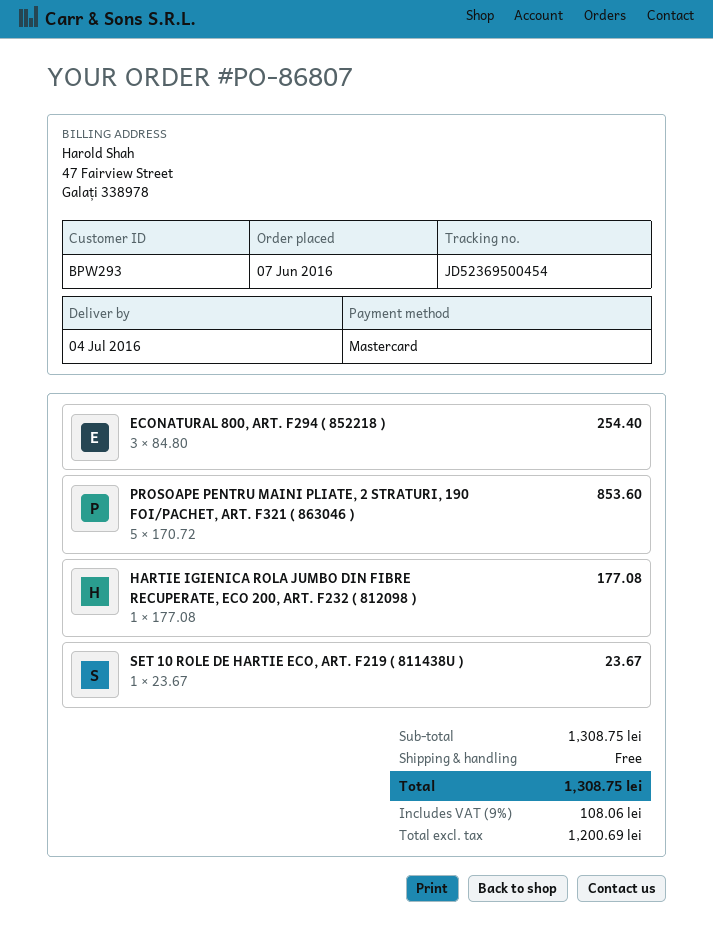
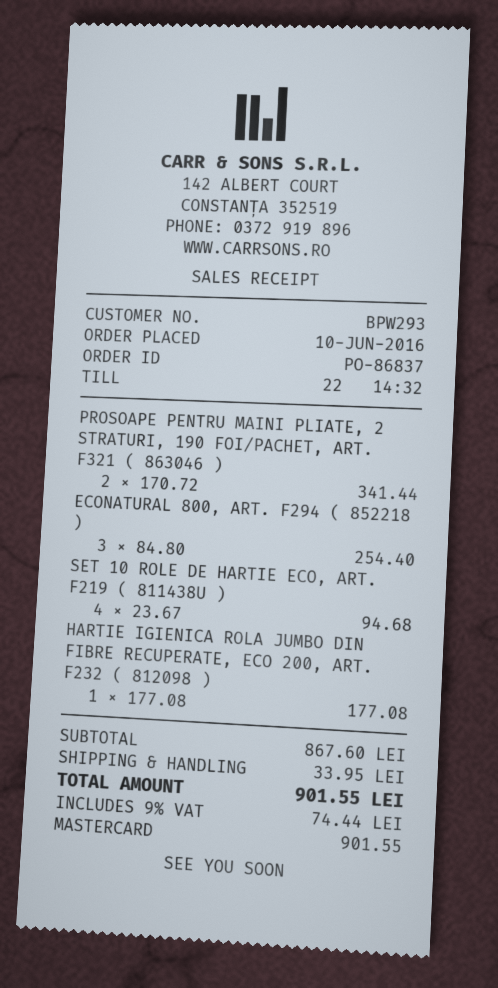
order number: PO-86807 -> PO-86837
order date: 2016-06-07 -> 2016-06-10
PROSOAPE PENTRU MAINI PLIATE, 2 STRATURI, 190 FOI/PACHET, ART. F321 ( 863046 ): 5 x 170.72 = 853.60 -> 2 x 170.72 = 341.44
SET 10 ROLE DE HARTIE ECO, ART. F219 ( 811438U ): 1 x 23.67 = 23.67 -> 4 x 23.67 = 94.68
subtotal: 1308.75 -> 867.60
shipping: 0.00 -> 33.95
tax: 9% = 108.06 -> 9% = 74.44
total: 1308.75 -> 901.55

